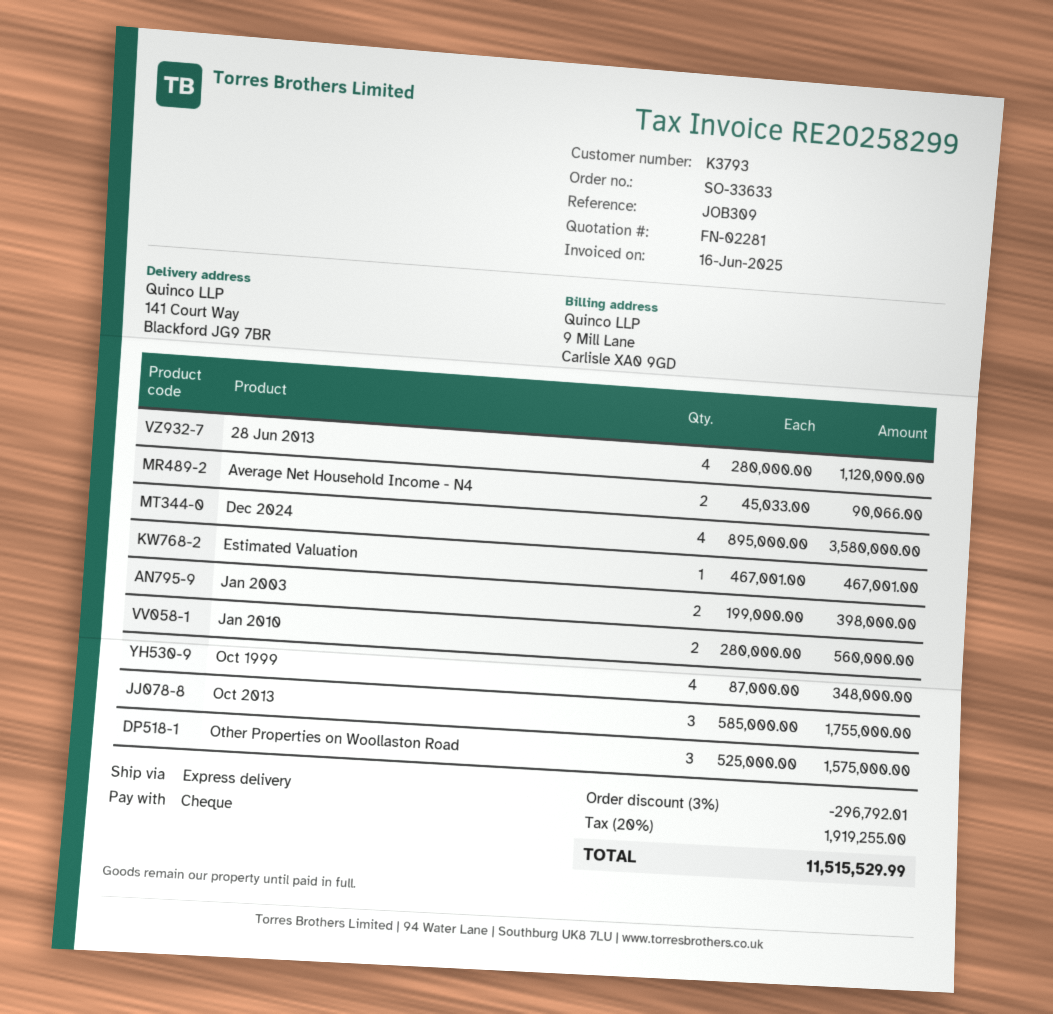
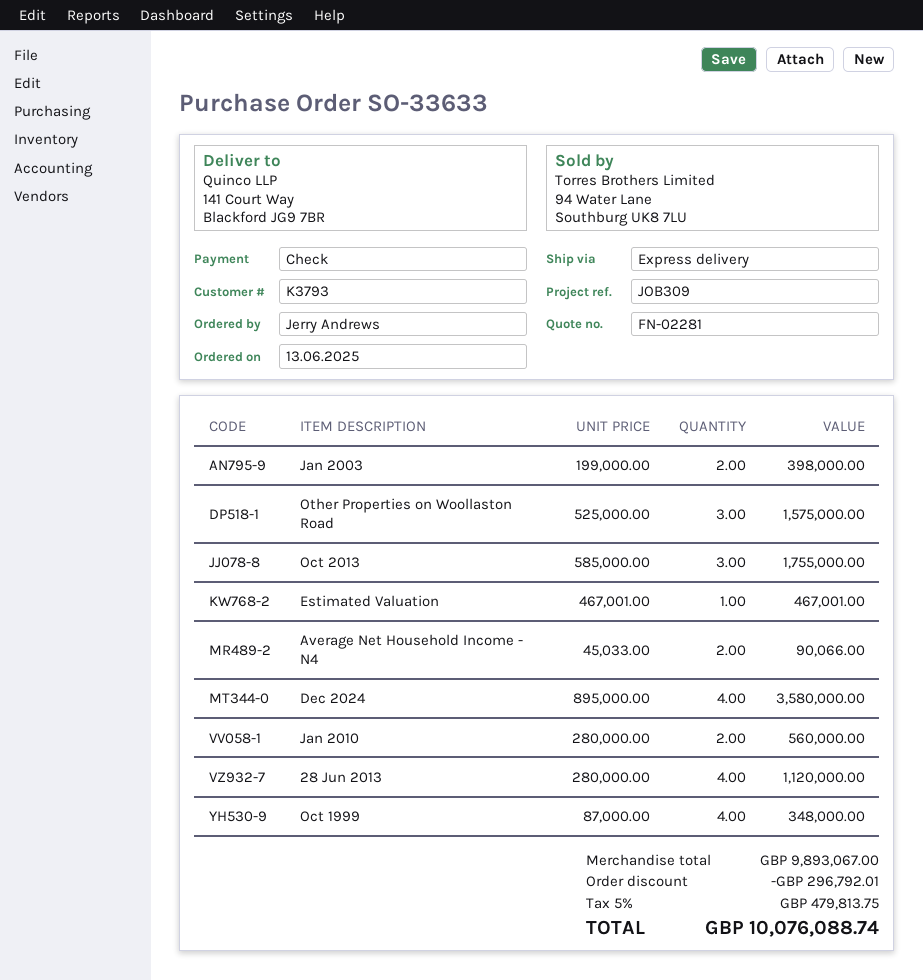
tax: 20% = 1919255.00 -> 5% = 479813.75
total: 11515529.99 -> 10076088.74

